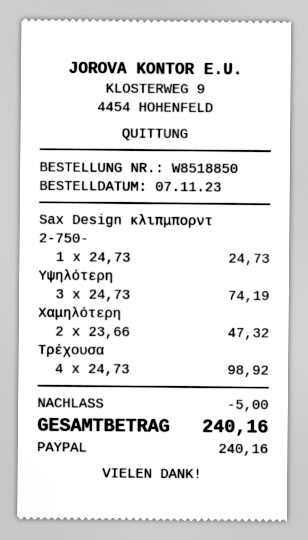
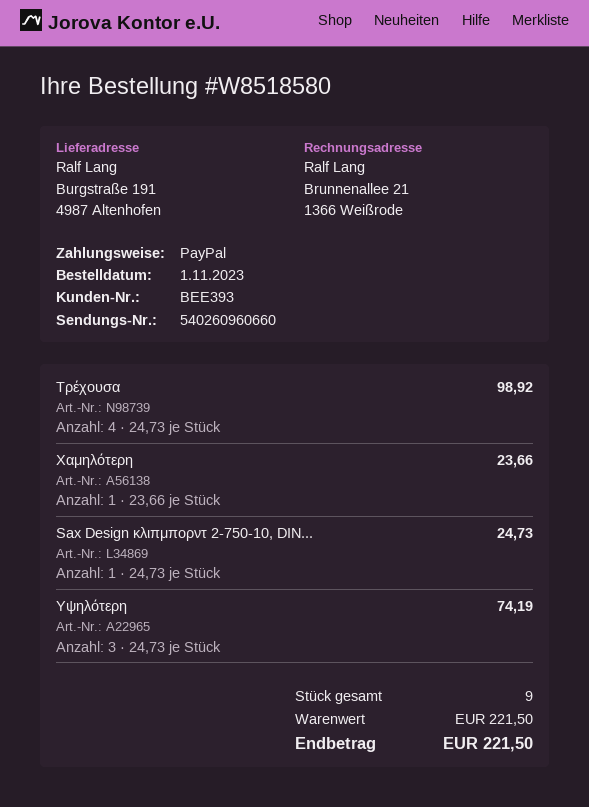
order number: W8518850 -> W8518580
order date: 2023-11-07 -> 2023-11-01
Χαμηλότερη: 2 x 23.66 = 47.32 -> 1 x 23.66 = 23.66
discount: 5.00 -> none
total: 240.16 -> 221.50

